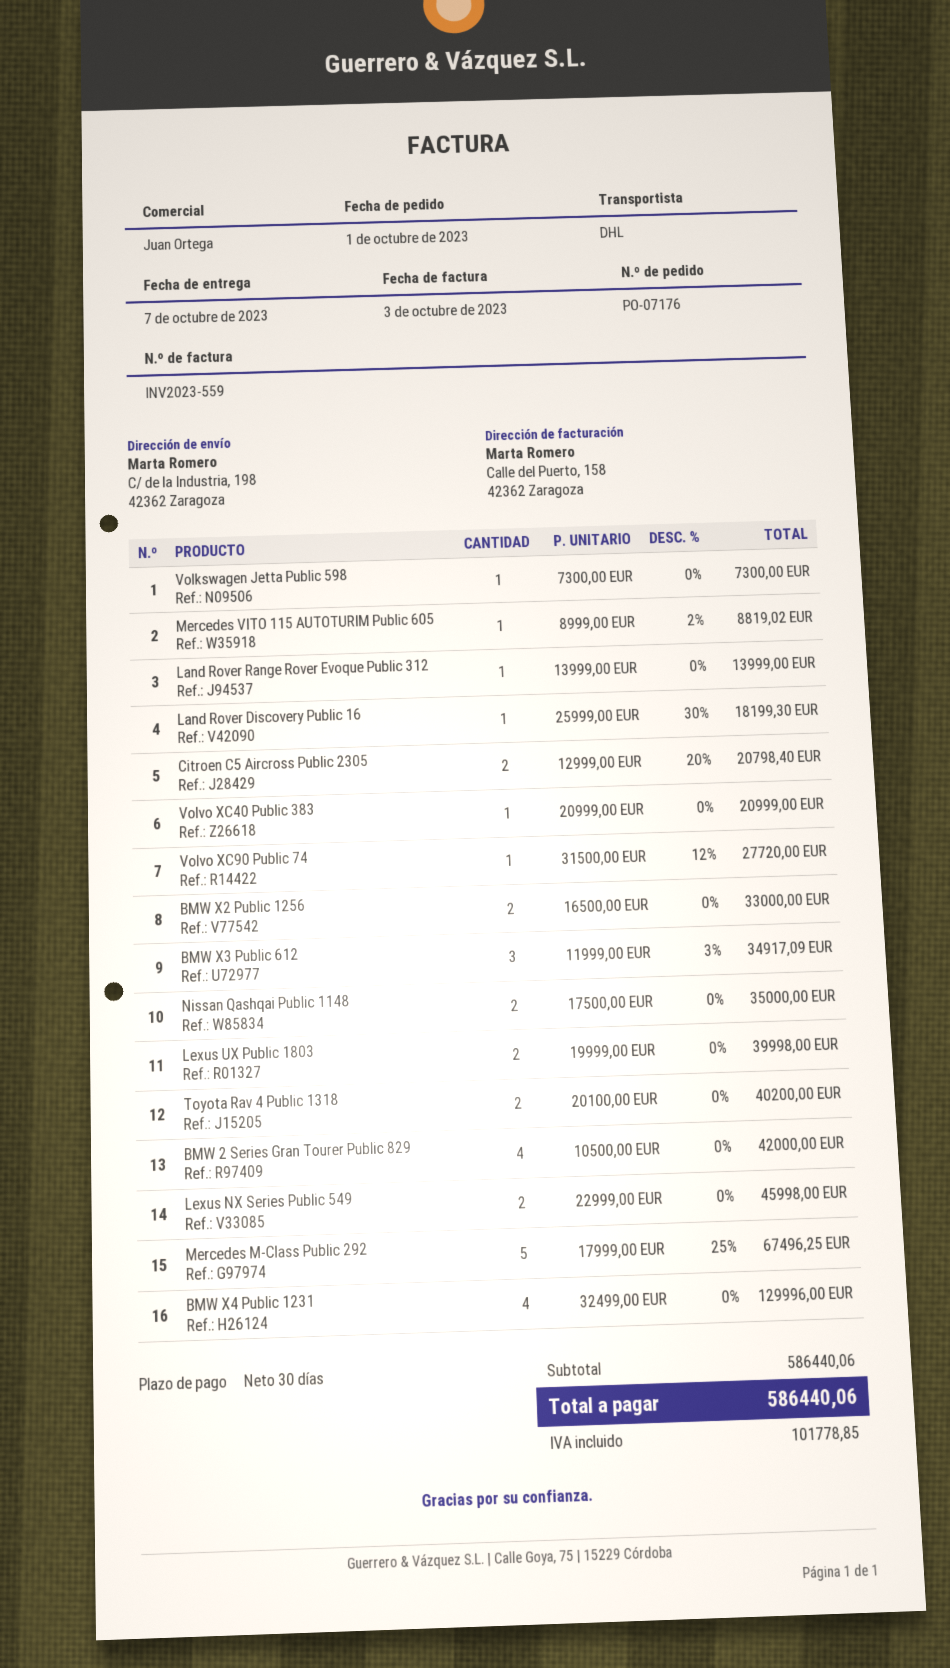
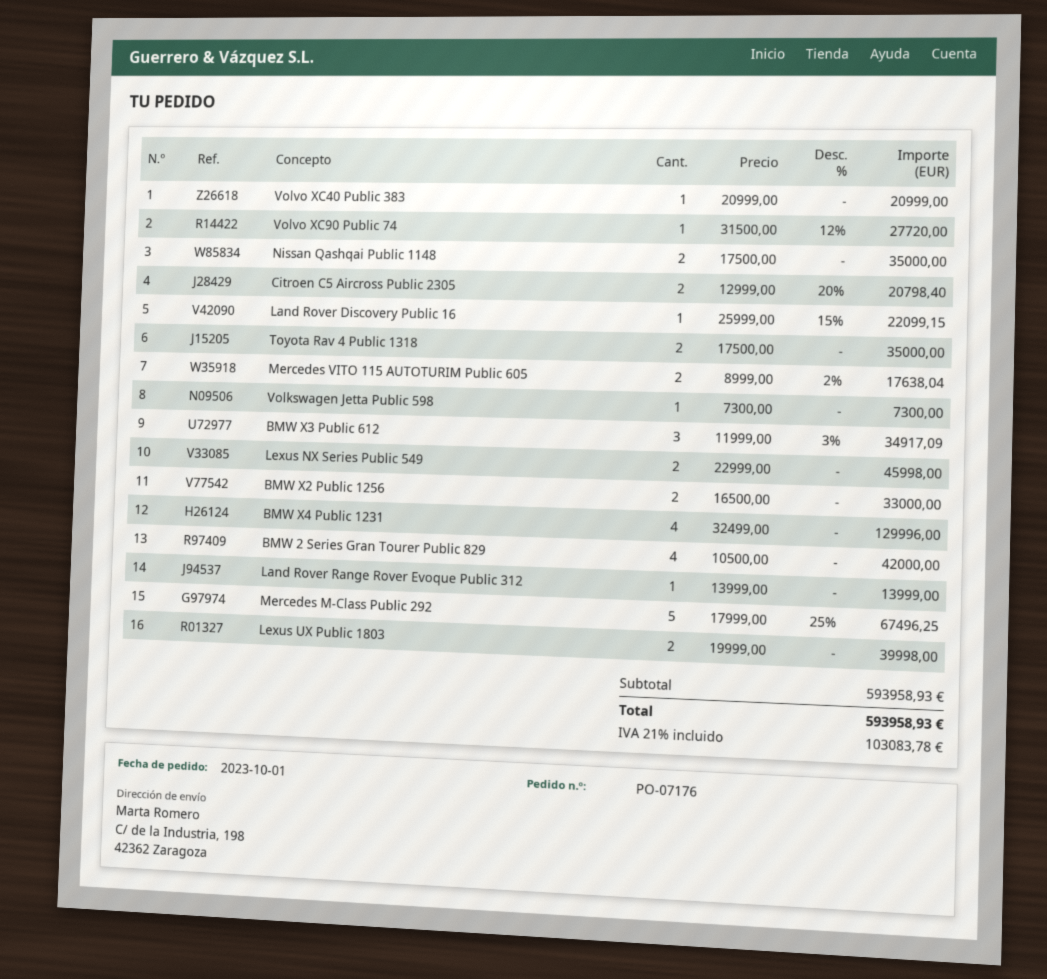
Mercedes VITO 115 AUTOTURIM Public 605: 1 x 8999.00 - 2% = 8819.02 -> 2 x 8999.00 - 2% = 17638.04
Land Rover Discovery Public 16: 1 x 25999.00 - 30% = 18199.30 -> 1 x 25999.00 - 15% = 22099.15
Toyota Rav 4 Public 1318: 2 x 20100.00 = 40200.00 -> 2 x 17500.00 = 35000.00
subtotal: 586440.06 -> 593958.93
tax: 101778.85 -> 103083.78
total: 586440.06 -> 593958.93

